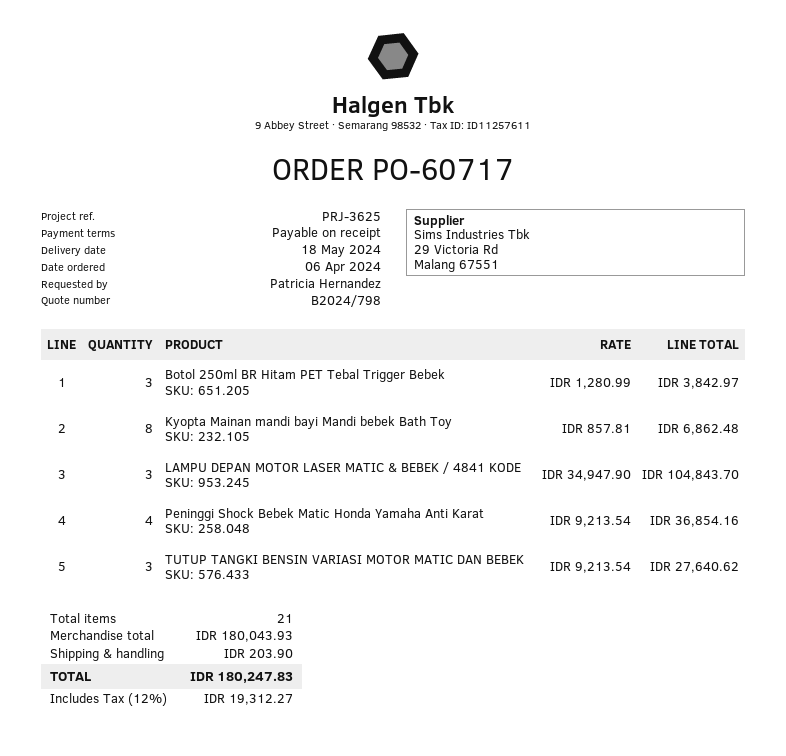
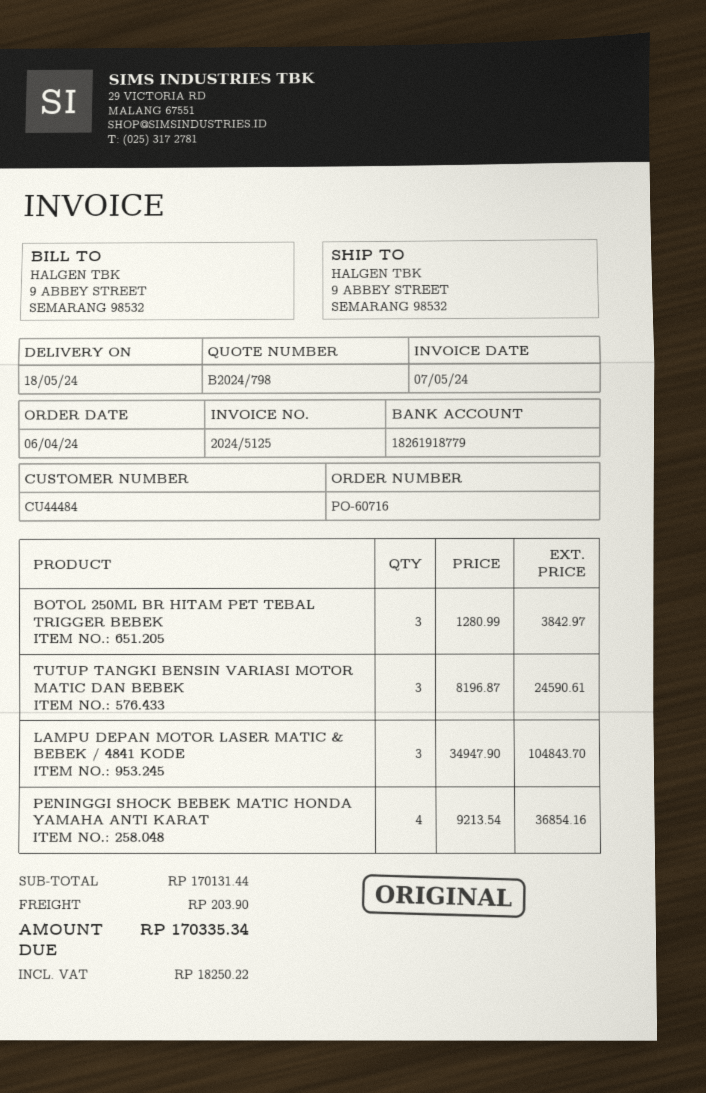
order number: PO-60717 -> PO-60716
Kyopta Mainan mandi bayi Mandi bebek Bath Toy: 8 x 857.81 = 6862.48 -> none
TUTUP TANGKI BENSIN VARIASI MOTOR MATIC DAN BEBEK: 3 x 9213.54 = 27640.62 -> 3 x 8196.87 = 24590.61
subtotal: 180043.93 -> 170131.44
tax: 19312.27 -> 18250.22
total: 180247.83 -> 170335.34

